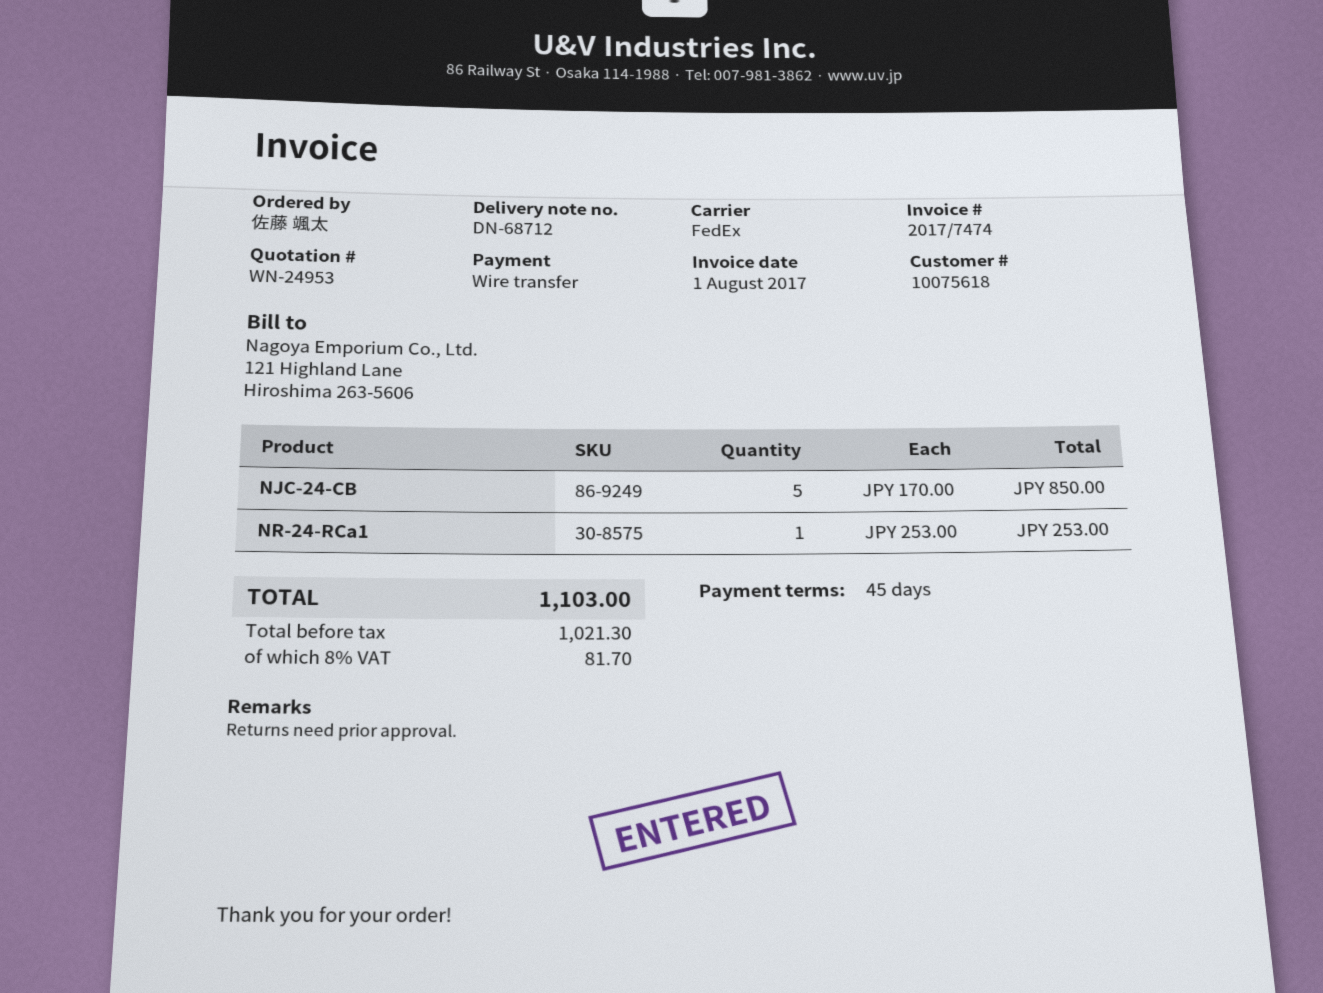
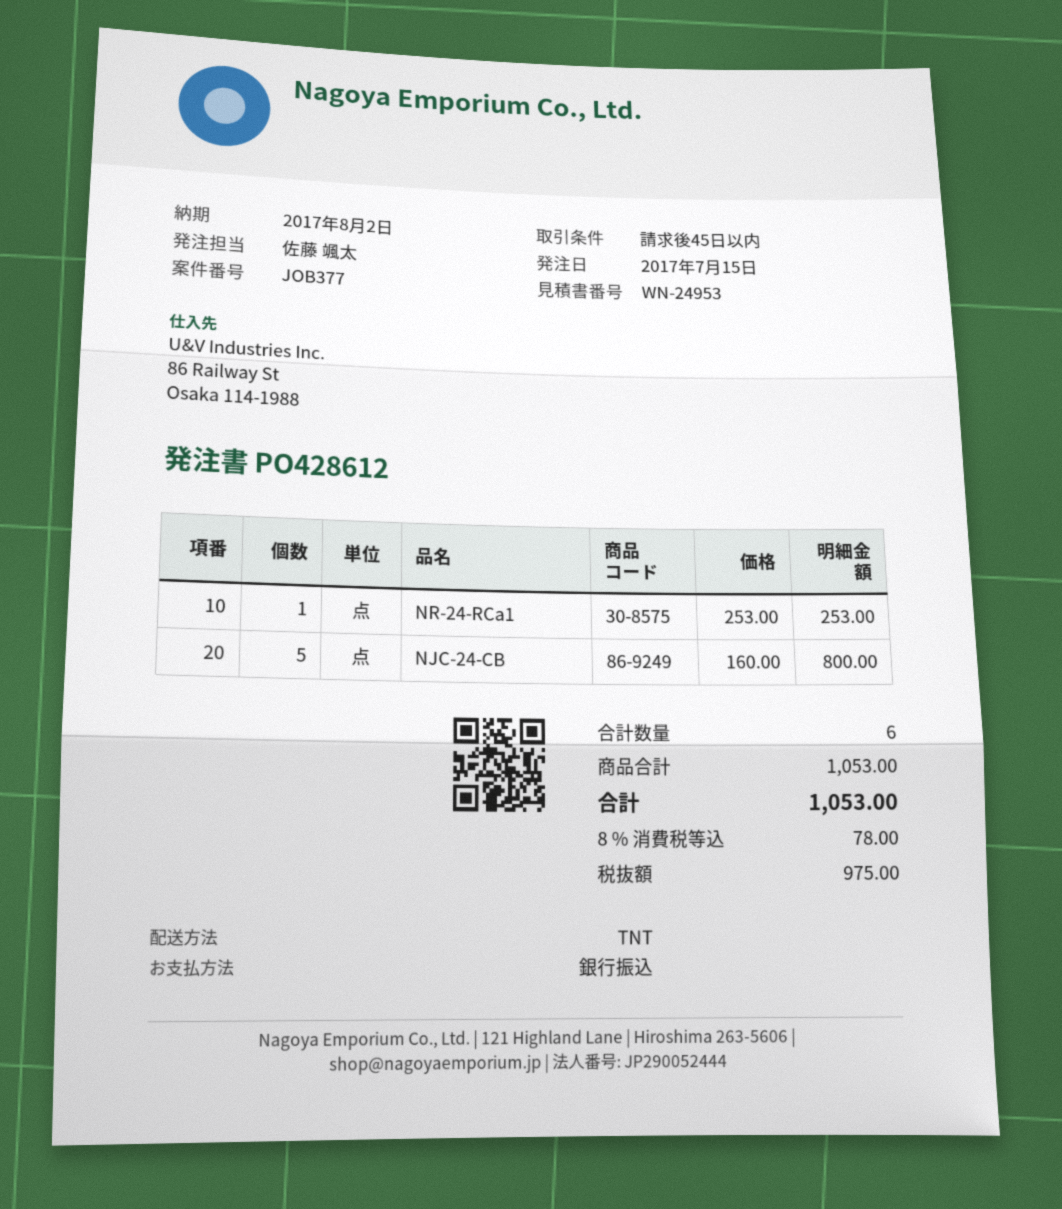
shipping method: FedEx -> TNT
NJC-24-CB: 5 x 170.00 = 850.00 -> 5 x 160.00 = 800.00
net: 1021.30 -> 975.00
tax: 8% = 81.70 -> 8% = 78.00
total: 1103.00 -> 1053.00

